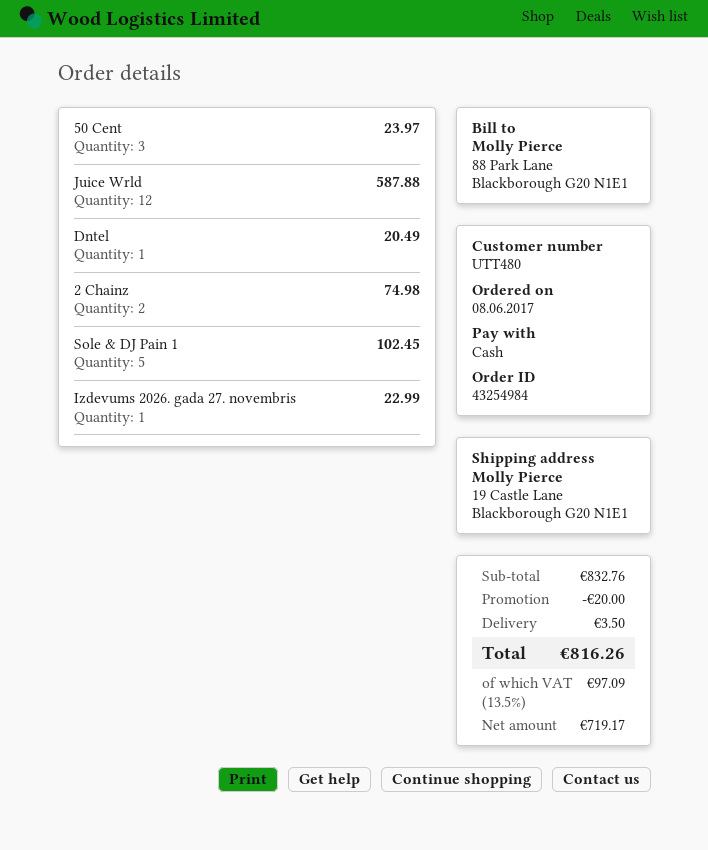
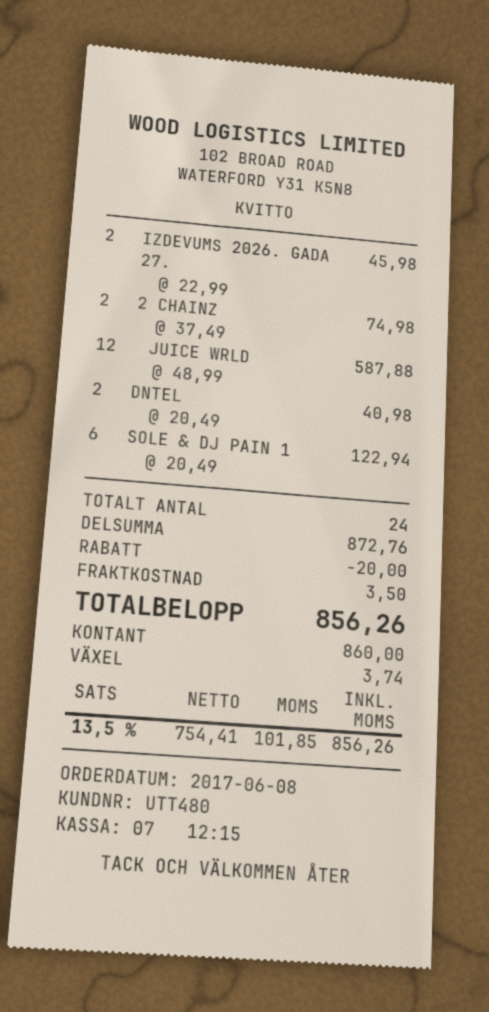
50 Cent: 3 for 23.97 -> none
Dntel: 1 for 20.49 -> 2 for 40.98
Sole & DJ Pain 1: 5 for 102.45 -> 6 for 122.94
Izdevums 2026. gada 27. novembris: 1 for 22.99 -> 2 for 45.98
subtotal: 832.76 -> 872.76
net: 719.17 -> 754.41
tax: 13.5% = 97.09 -> 13.5% = 101.85
total: 816.26 -> 856.26

